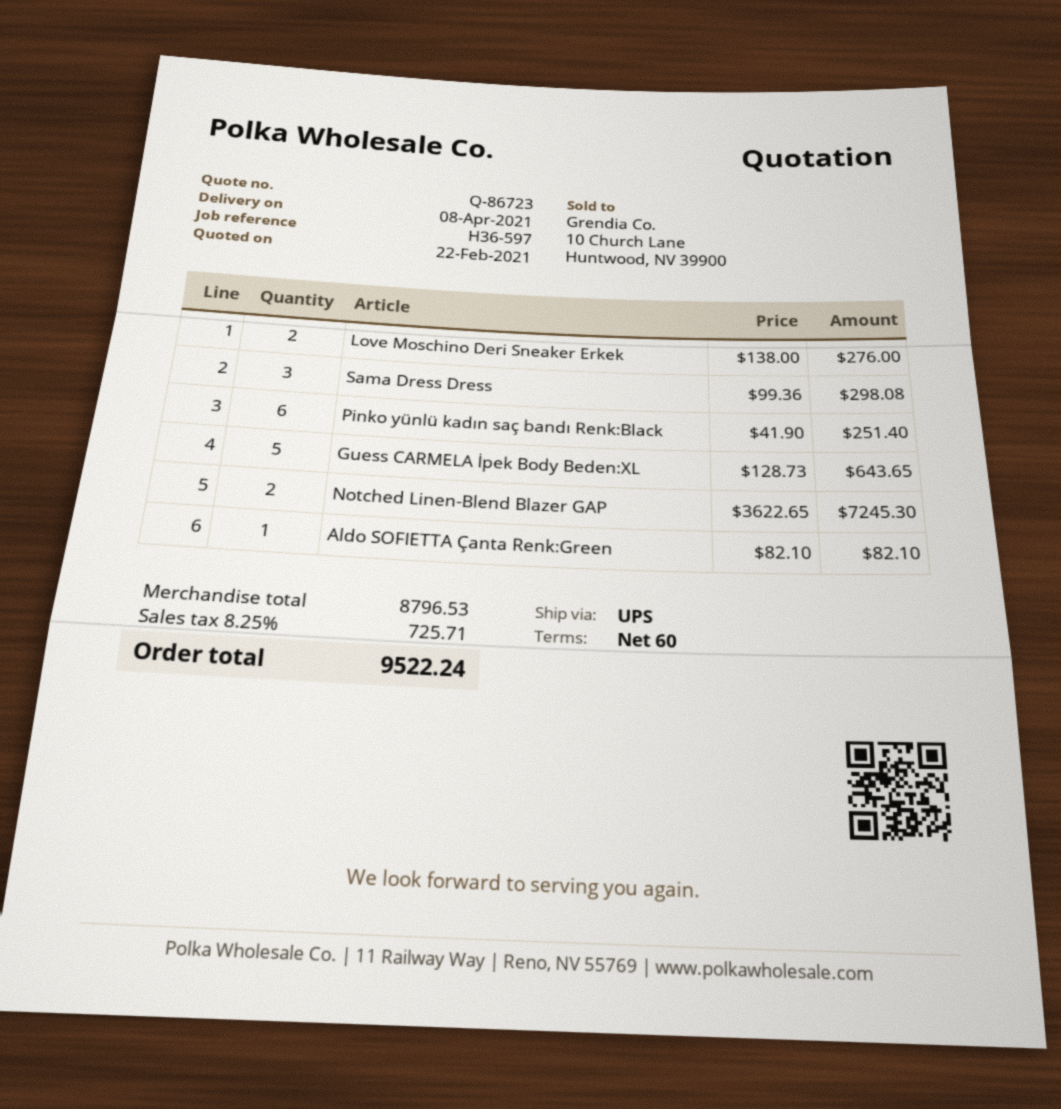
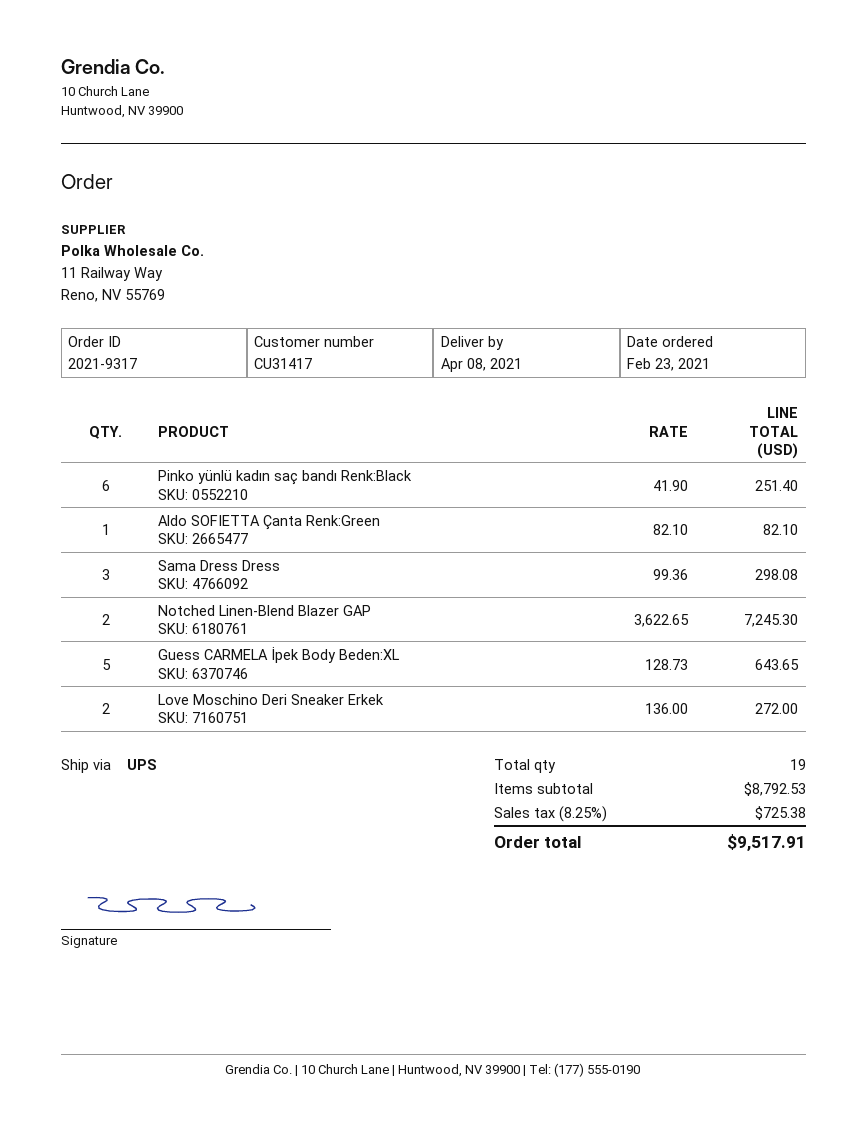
Love Moschino Deri Sneaker Erkek: 2 x 138.00 = 276.00 -> 2 x 136.00 = 272.00
subtotal: 8796.53 -> 8792.53
tax: 8.25% = 725.71 -> 8.25% = 725.38
total: 9522.24 -> 9517.91

